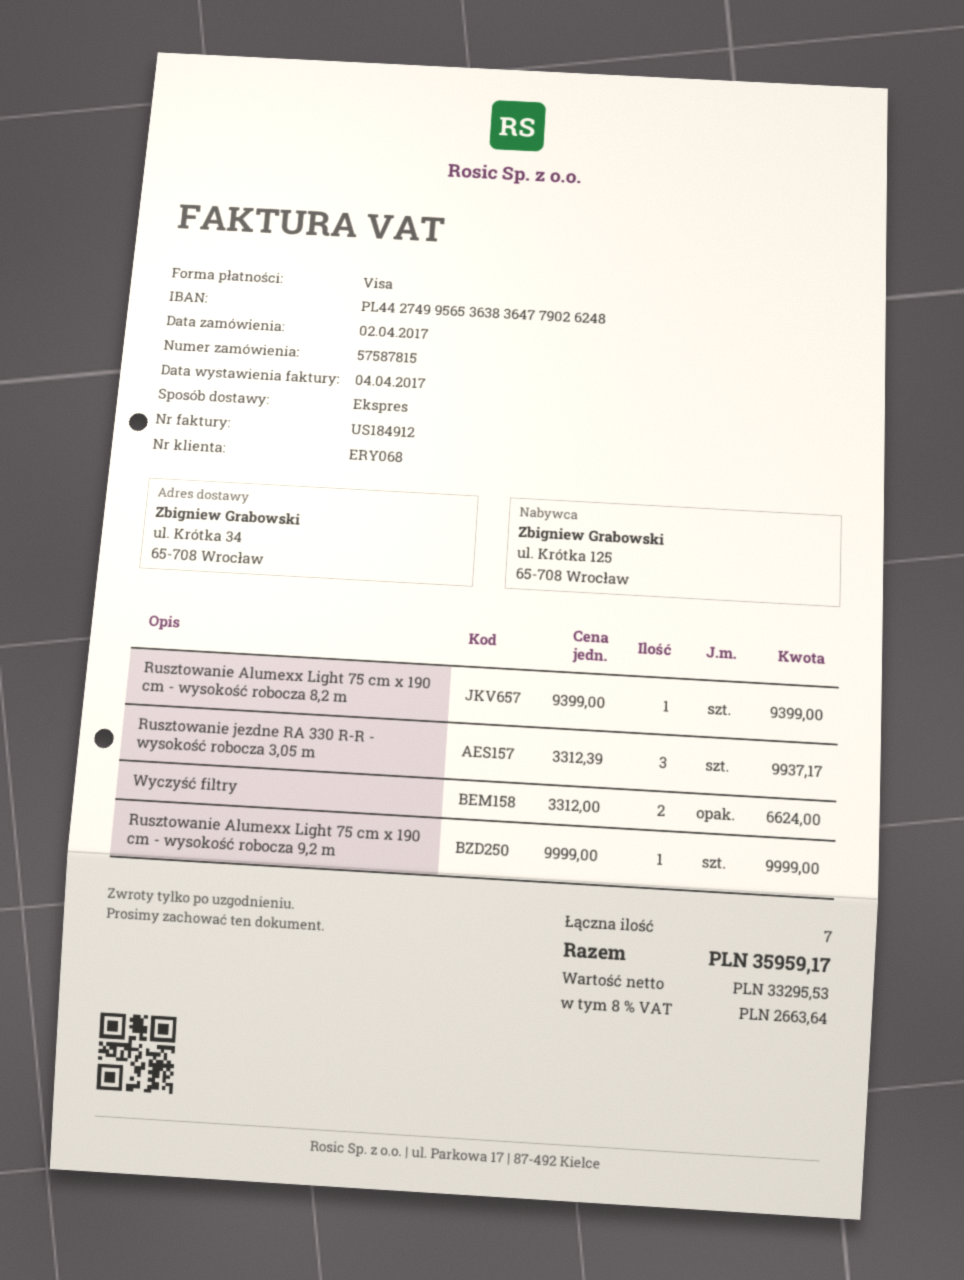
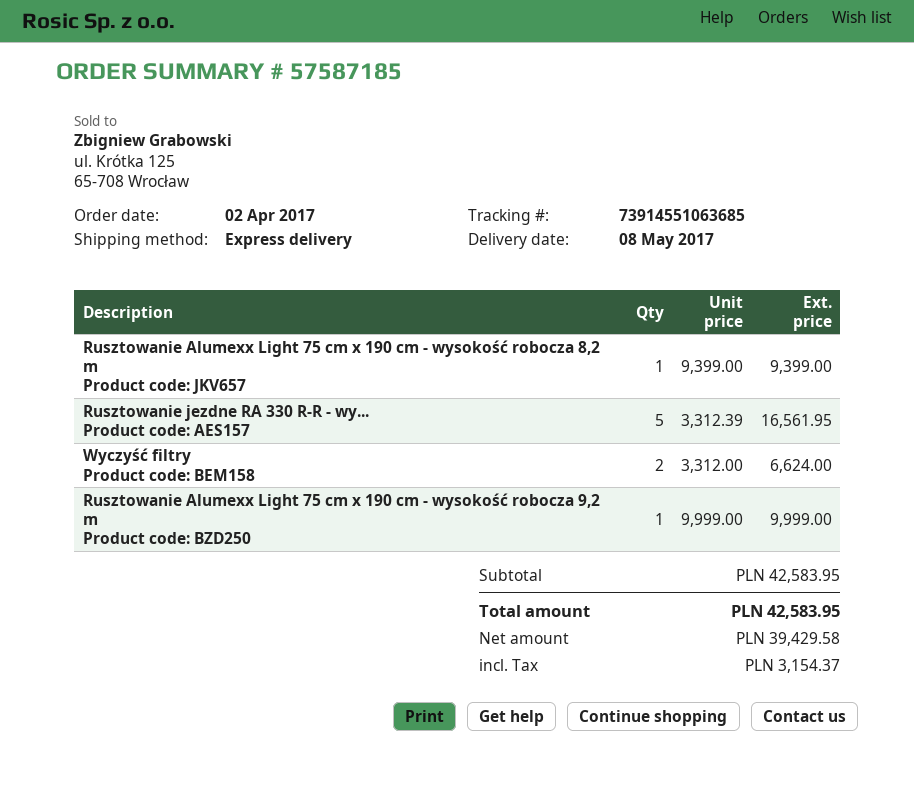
order number: 57587815 -> 57587185
Rusztowanie jezdne RA 330 R-R - wysokość robocza 3,05 m: 3 x 3312.39 = 9937.17 -> 5 x 3312.39 = 16561.95
net: 33295.53 -> 39429.58
tax: 2663.64 -> 3154.37
total: 35959.17 -> 42583.95

